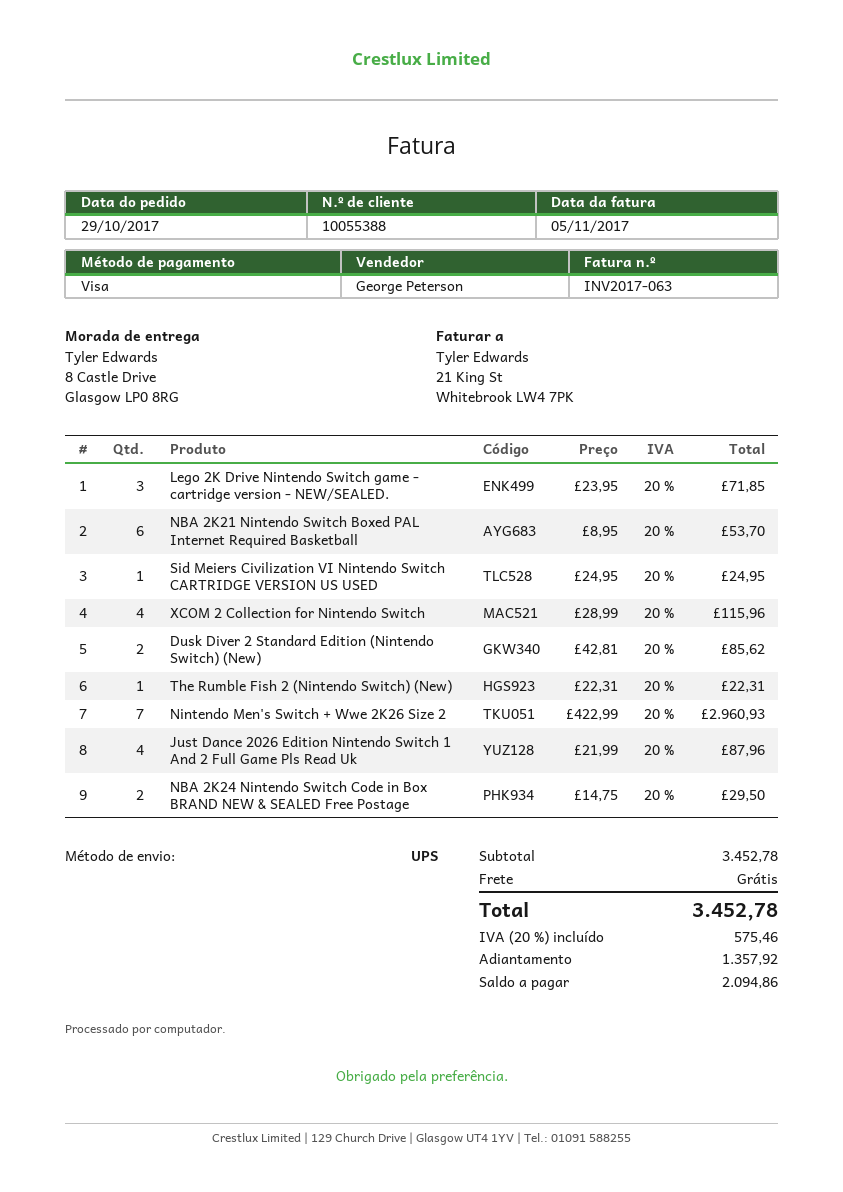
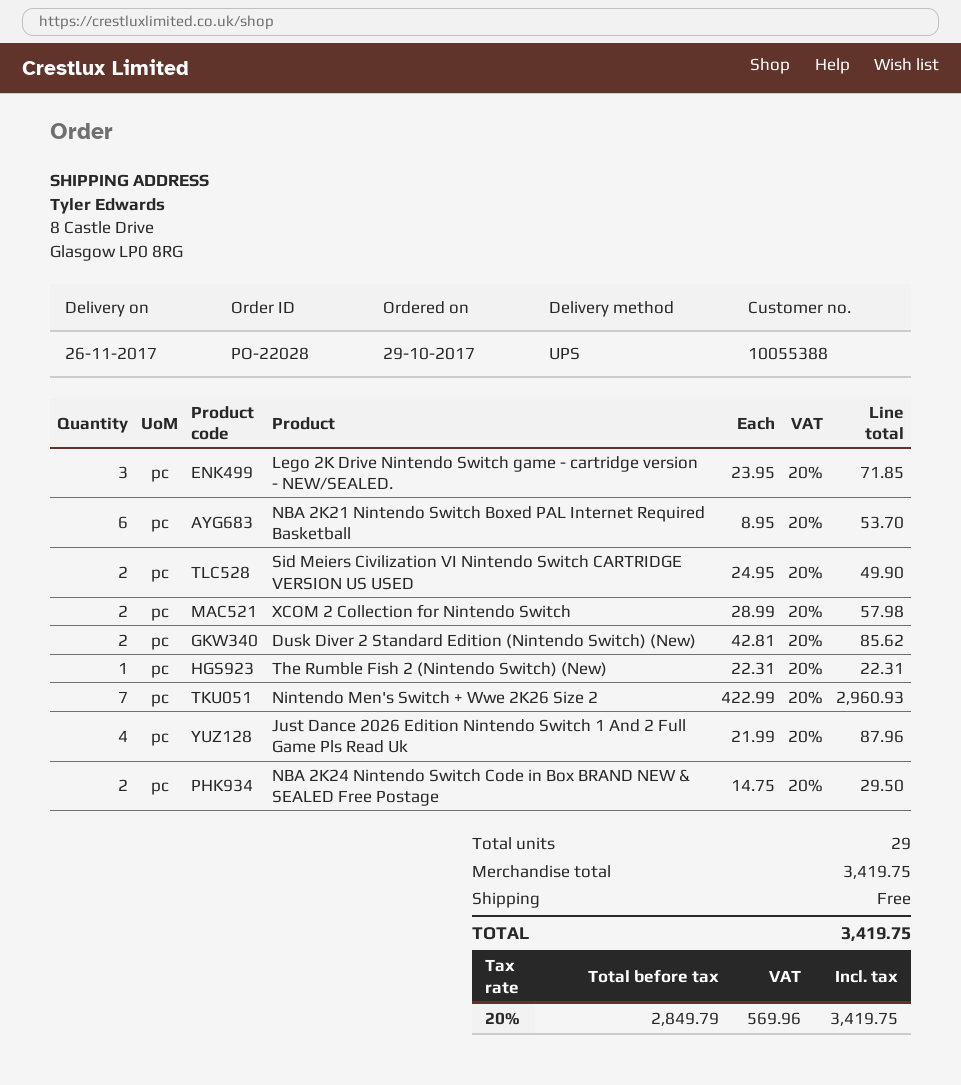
Sid Meiers Civilization VI Nintendo Switch CARTRIDGE VERSION US USED: 1 x 24.95 = 24.95 -> 2 x 24.95 = 49.90
XCOM 2 Collection for Nintendo Switch: 4 x 28.99 = 115.96 -> 2 x 28.99 = 57.98
subtotal: 3452.78 -> 3419.75
tax: 20% = 575.46 -> 20% = 569.96
total: 3452.78 -> 3419.75

